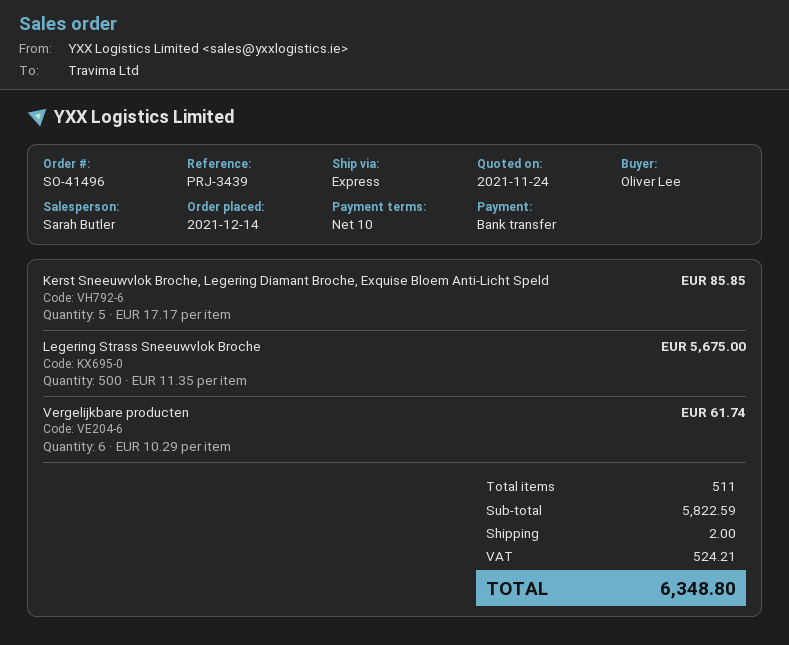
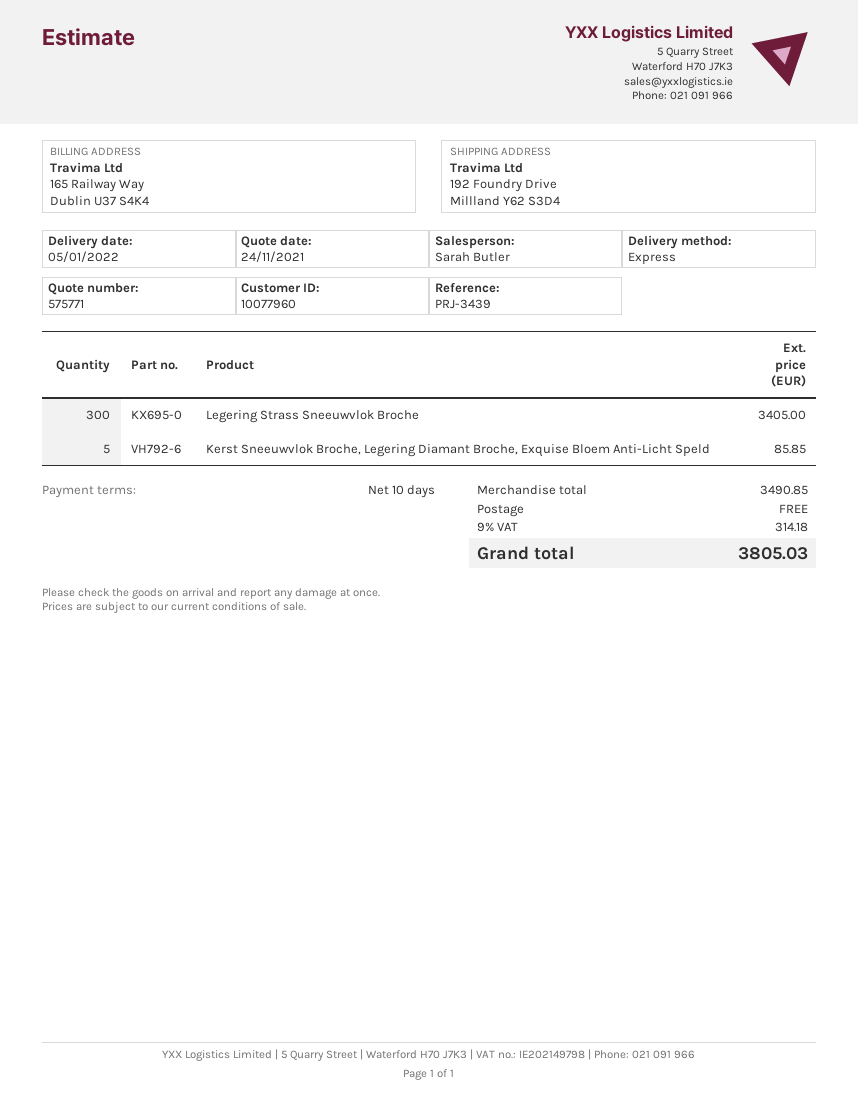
Legering Strass Sneeuwvlok Broche: 500 for 5675.00 -> 300 for 3405.00
Vergelijkbare producten: 6 for 61.74 -> none
subtotal: 5822.59 -> 3490.85
shipping: 2.00 -> 0.00
tax: 524.21 -> 314.18
total: 6348.80 -> 3805.03

